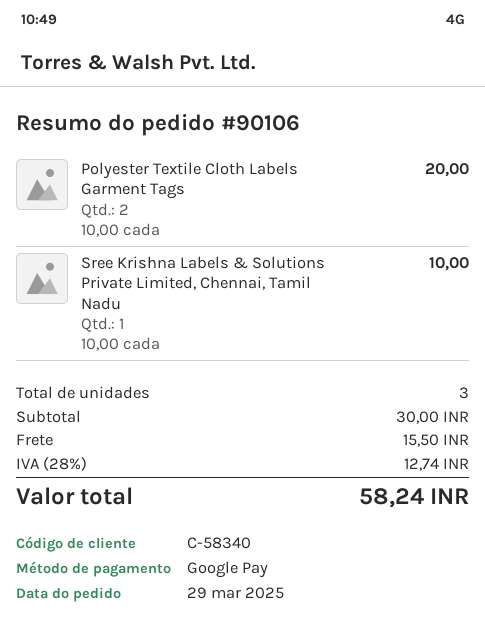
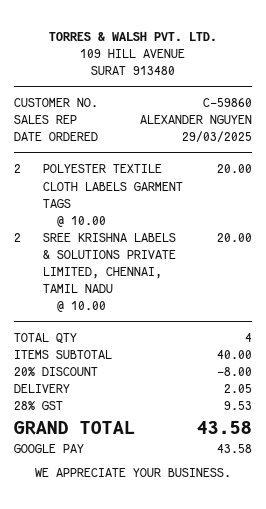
customer number: C-58340 -> C-59860
Sree Krishna Labels & Solutions Private Limited, Chennai, Tamil Nadu: 1 x 10.00 = 10.00 -> 2 x 10.00 = 20.00
total quantity: 3 -> 4
subtotal: 30.00 -> 40.00
discount: none -> 20% = 8.00
shipping: 15.50 -> 2.05
tax: 28% = 12.74 -> 28% = 9.53
total: 58.24 -> 43.58

